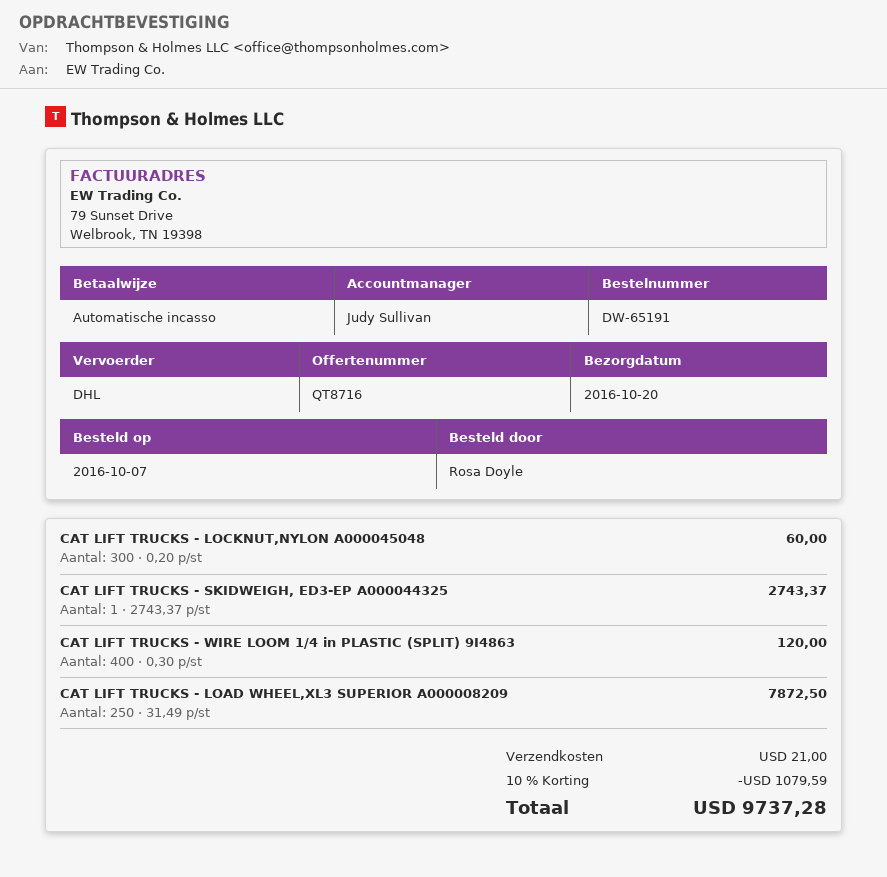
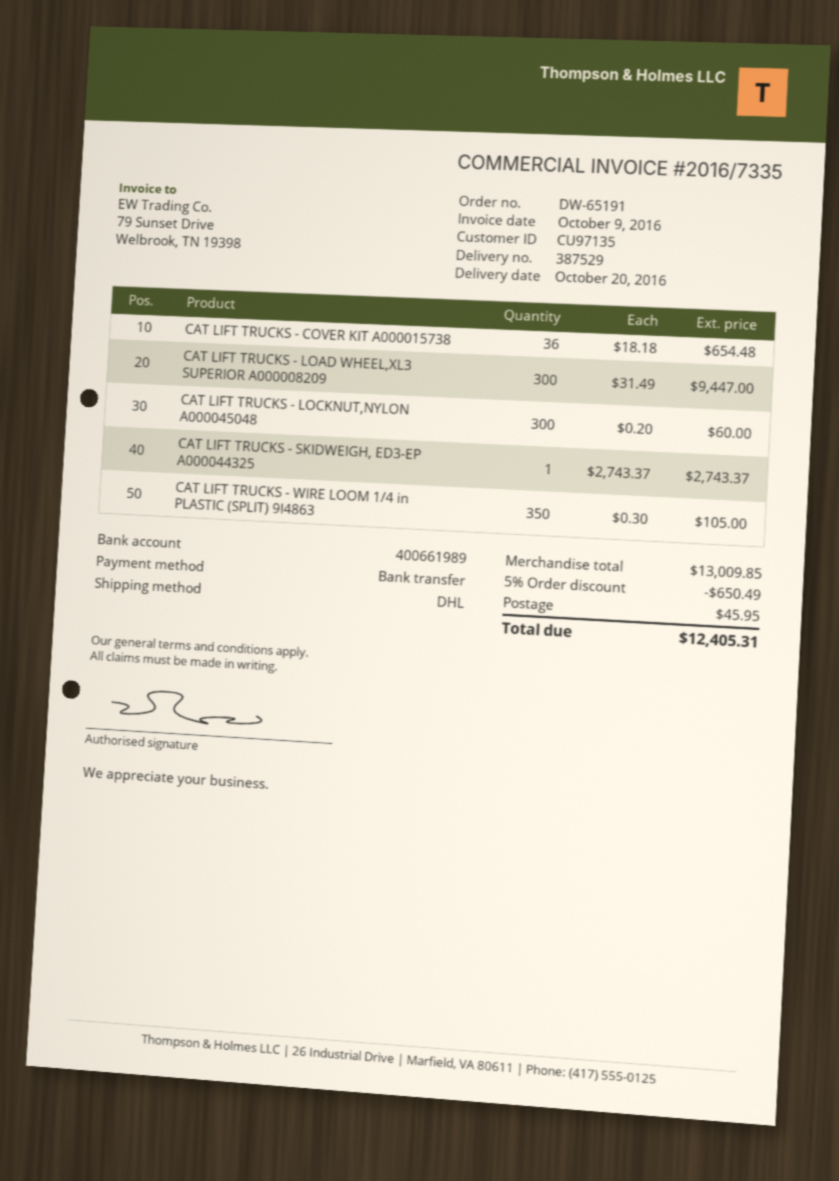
payment method: direct debit -> bank transfer
CAT LIFT TRUCKS - WIRE LOOM 1/4 in PLASTIC (SPLIT) 9I4863: 400 x 0.30 = 120.00 -> 350 x 0.30 = 105.00
CAT LIFT TRUCKS - LOAD WHEEL,XL3 SUPERIOR A000008209: 250 x 31.49 = 7872.50 -> 300 x 31.49 = 9447.00
CAT LIFT TRUCKS - COVER KIT A000015738: none -> 36 x 18.18 = 654.48
discount: 10% = 1079.59 -> 5% = 650.49
shipping: 21.00 -> 45.95
total: 9737.28 -> 12405.31

